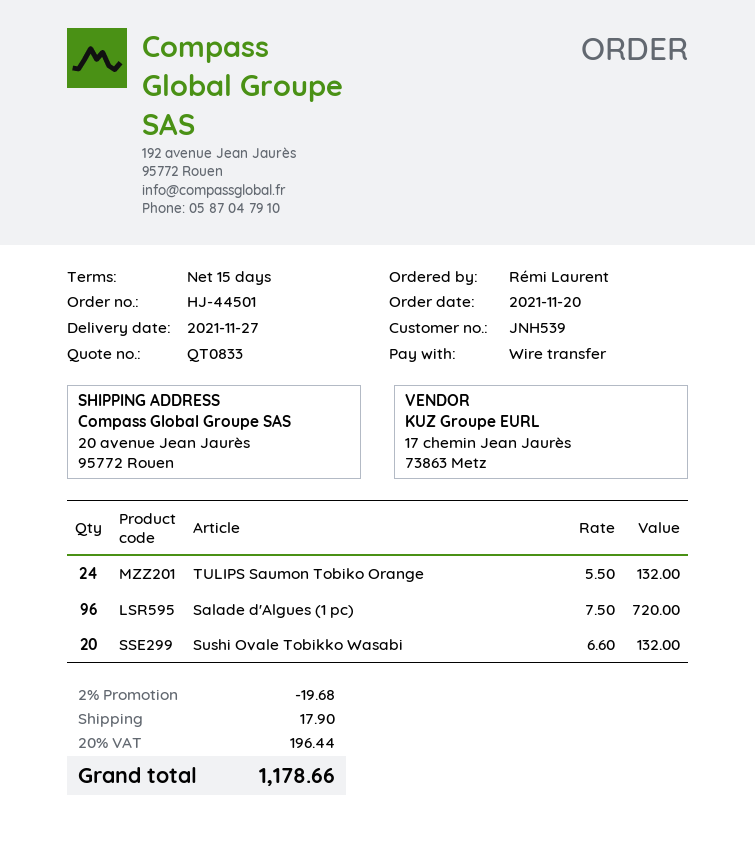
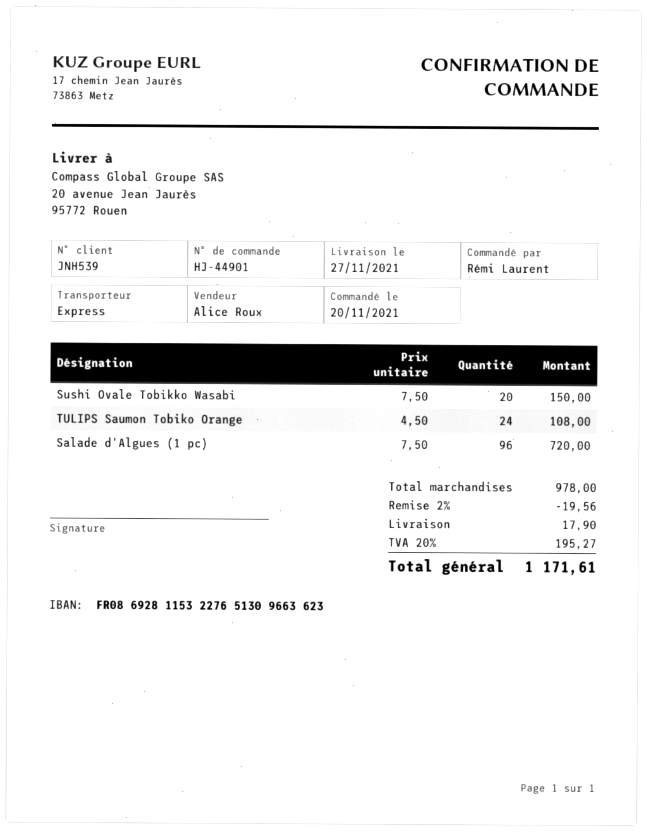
order number: HJ-44501 -> HJ-44901
TULIPS Saumon Tobiko Orange: 24 x 5.50 = 132.00 -> 24 x 4.50 = 108.00
Sushi Ovale Tobikko Wasabi: 20 x 6.60 = 132.00 -> 20 x 7.50 = 150.00
discount: 2% = 19.68 -> 2% = 19.56
tax: 20% = 196.44 -> 20% = 195.27
total: 1178.66 -> 1171.61

